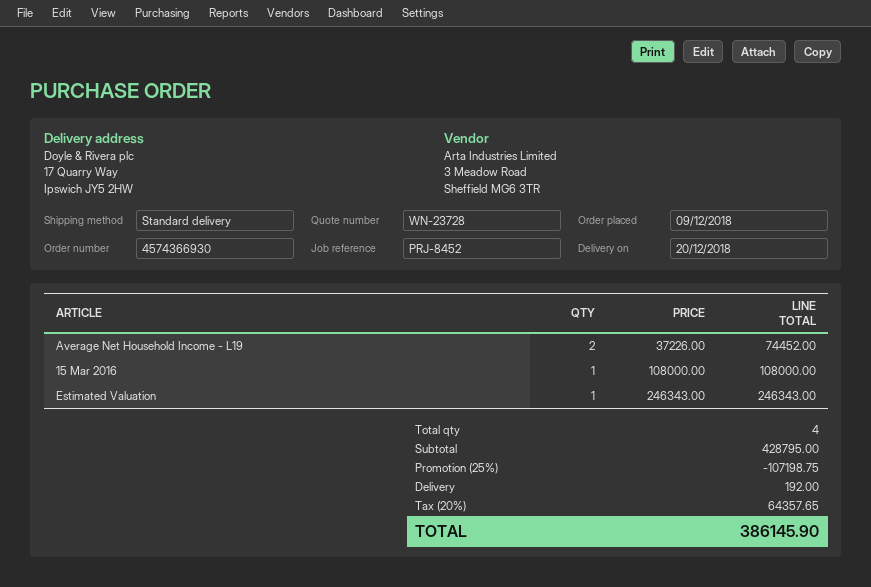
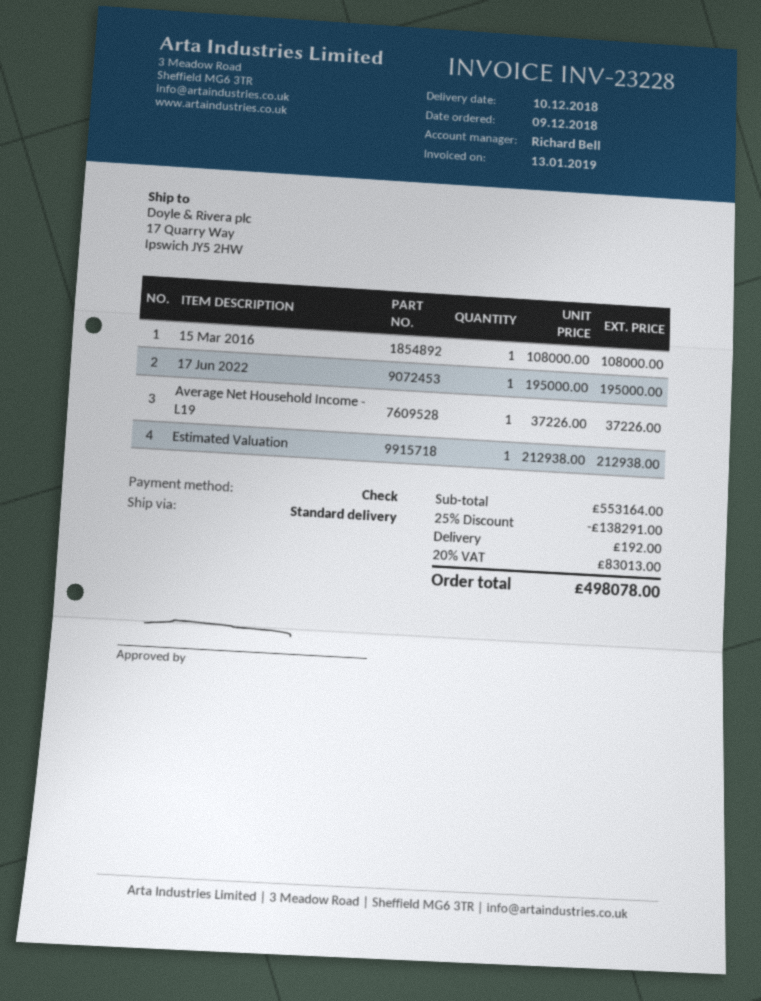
delivery date: 2018-12-20 -> 2018-12-10
Average Net Household Income - L19: 2 x 37226.00 = 74452.00 -> 1 x 37226.00 = 37226.00
Estimated Valuation: 1 x 246343.00 = 246343.00 -> 1 x 212938.00 = 212938.00
17 Jun 2022: none -> 1 x 195000.00 = 195000.00
subtotal: 428795.00 -> 553164.00
discount: 25% = 107198.75 -> 25% = 138291.00
tax: 20% = 64357.65 -> 20% = 83013.00
total: 386145.90 -> 498078.00

